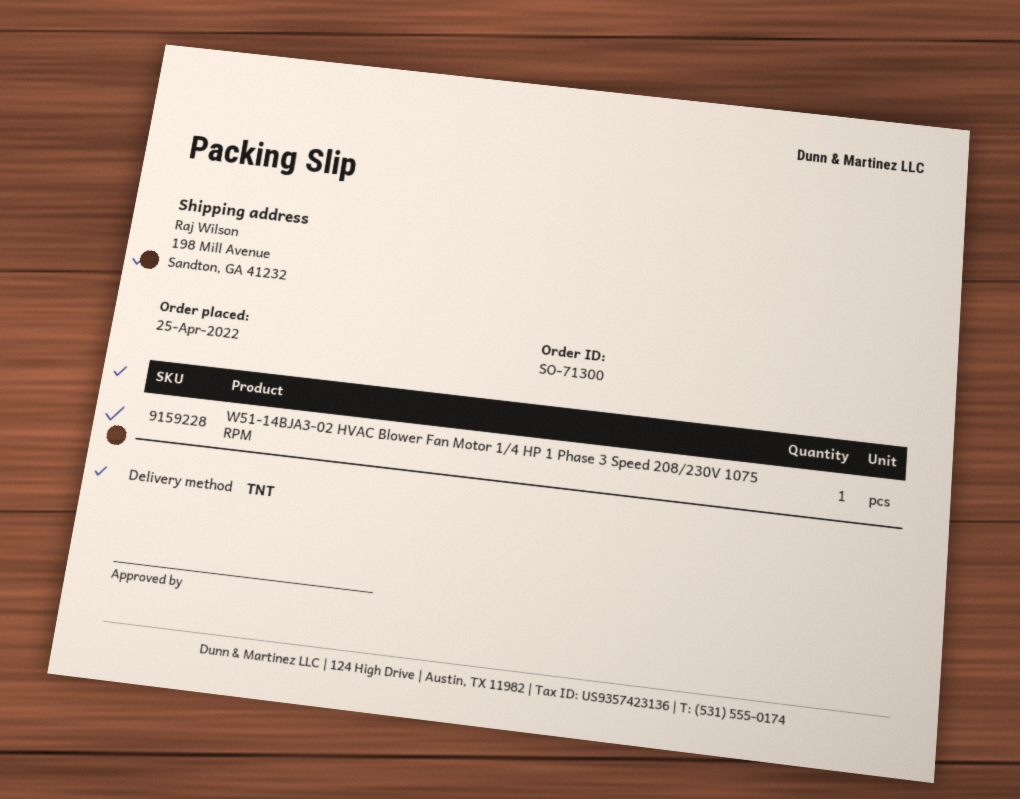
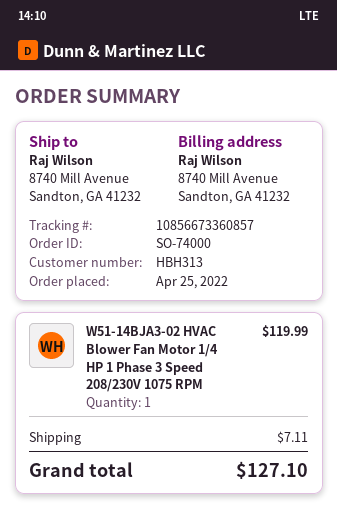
order number: SO-71300 -> SO-74000
ship to: 198 Mill Avenue, Sandton, GA 41232 -> 8740 Mill Avenue, Sandton, GA 41232

